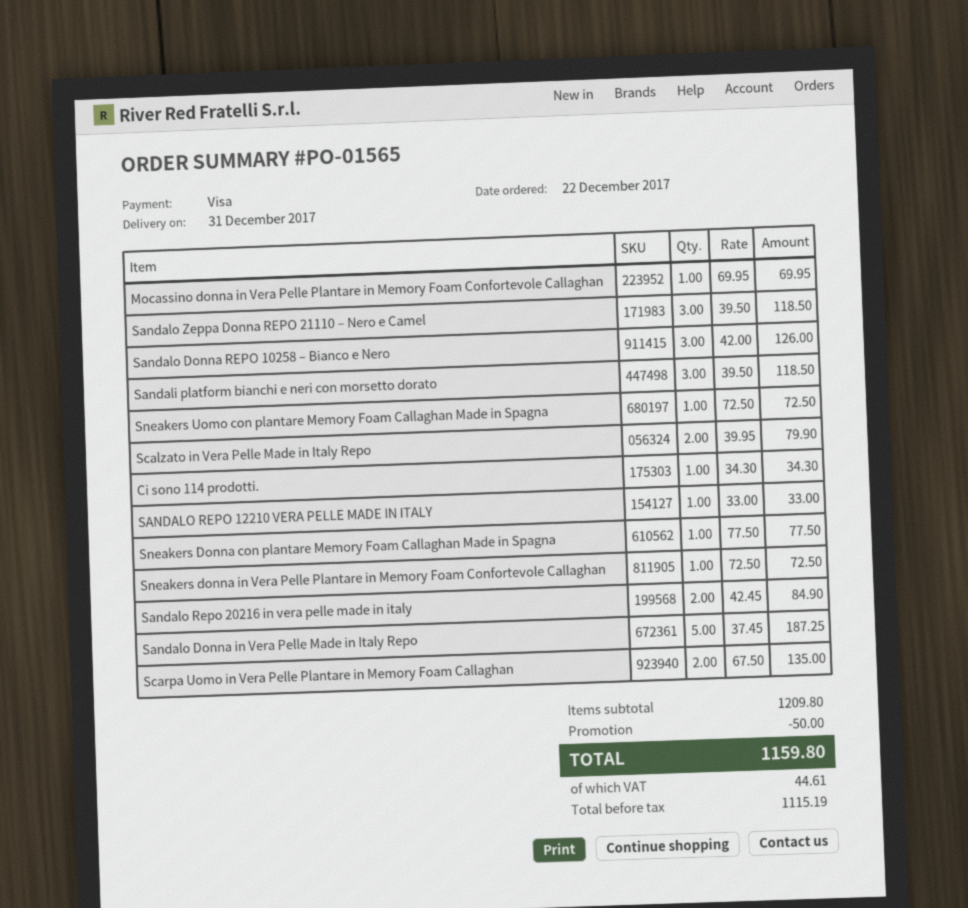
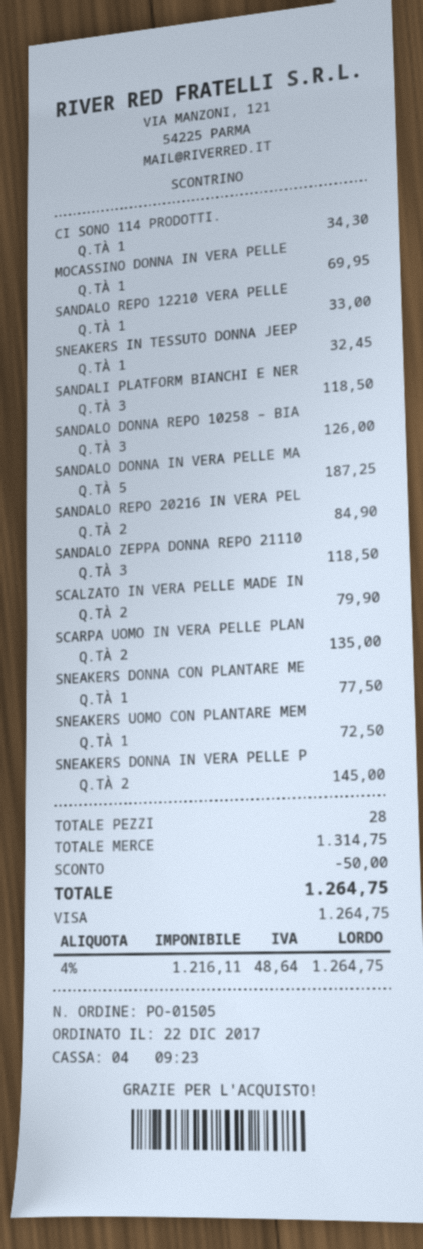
order number: PO-01565 -> PO-01505
Sneakers donna in Vera Pelle Plantare in Memory Foam Confortevole Callaghan: 1 for 72.50 -> 2 for 145.00
SNEAKERS IN TESSUTO DONNA JEEP: none -> 1 for 32.45
subtotal: 1209.80 -> 1314.75
net: 1115.19 -> 1216.11
tax: 44.61 -> 48.64
total: 1159.80 -> 1264.75

